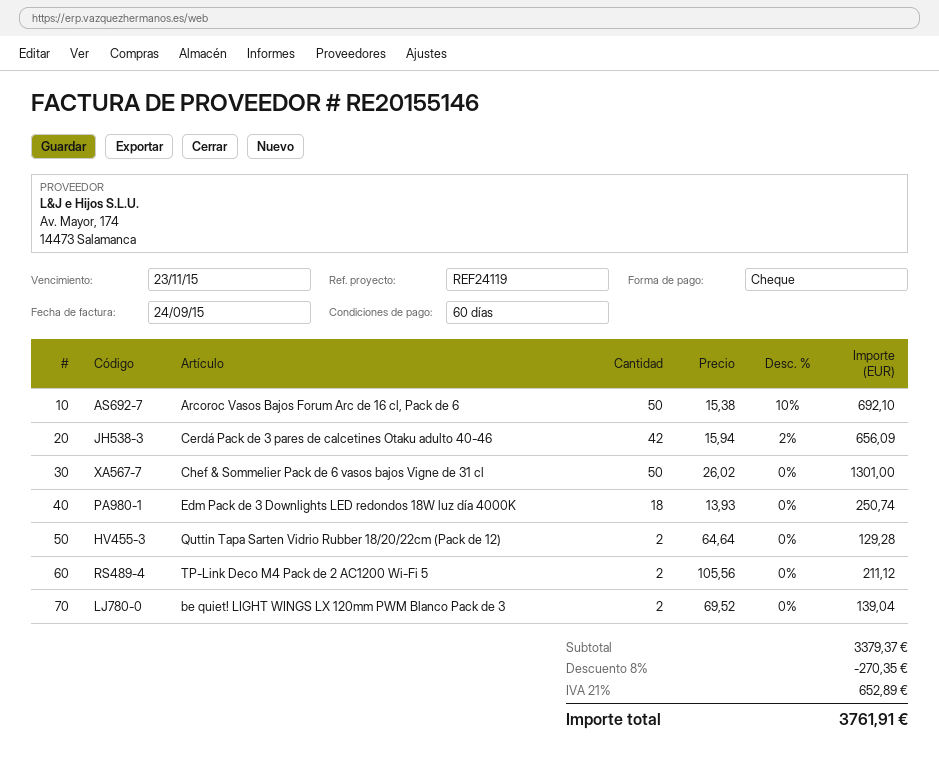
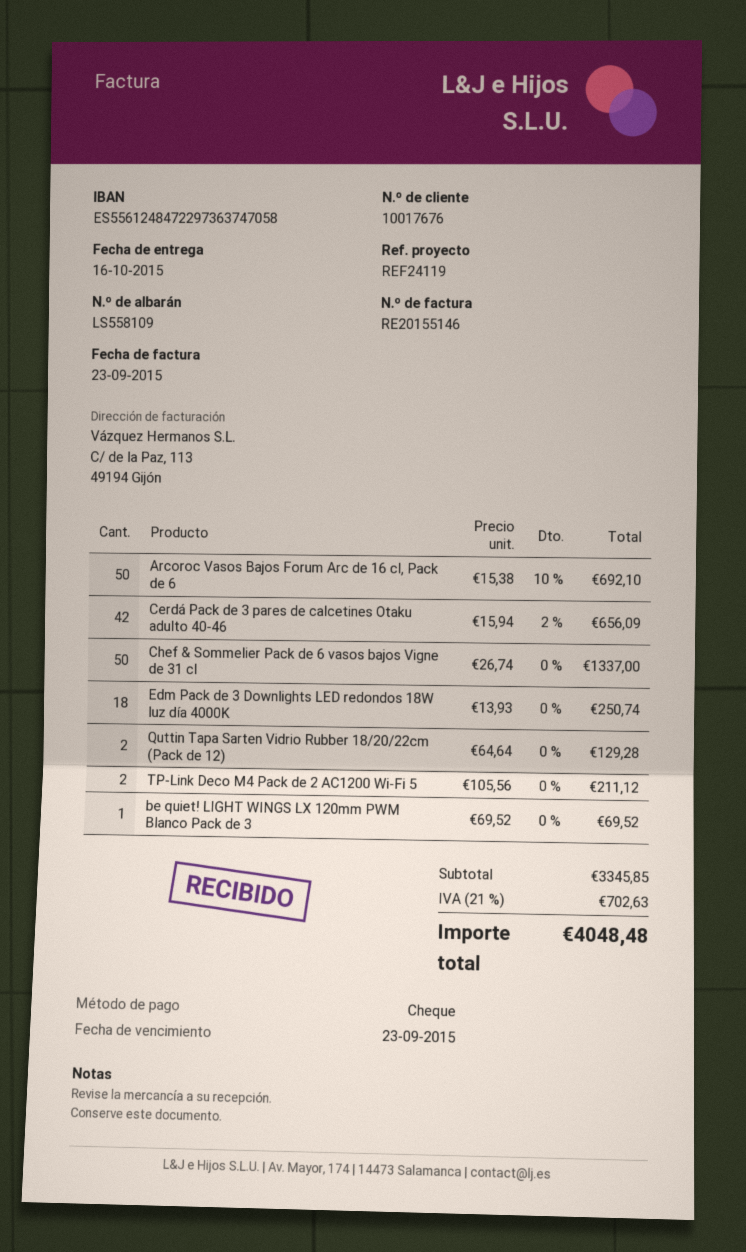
invoice date: 2015-09-24 -> 2015-09-23
due date: 2015-11-23 -> 2015-09-23
Chef & Sommelier Pack de 6 vasos bajos Vigne de 31 cl: 50 x 26.02 = 1301.00 -> 50 x 26.74 = 1337.00
be quiet! LIGHT WINGS LX 120mm PWM Blanco Pack de 3: 2 x 69.52 = 139.04 -> 1 x 69.52 = 69.52
subtotal: 3379.37 -> 3345.85
discount: 8% = 270.35 -> none
tax: 21% = 652.89 -> 21% = 702.63
total: 3761.91 -> 4048.48

